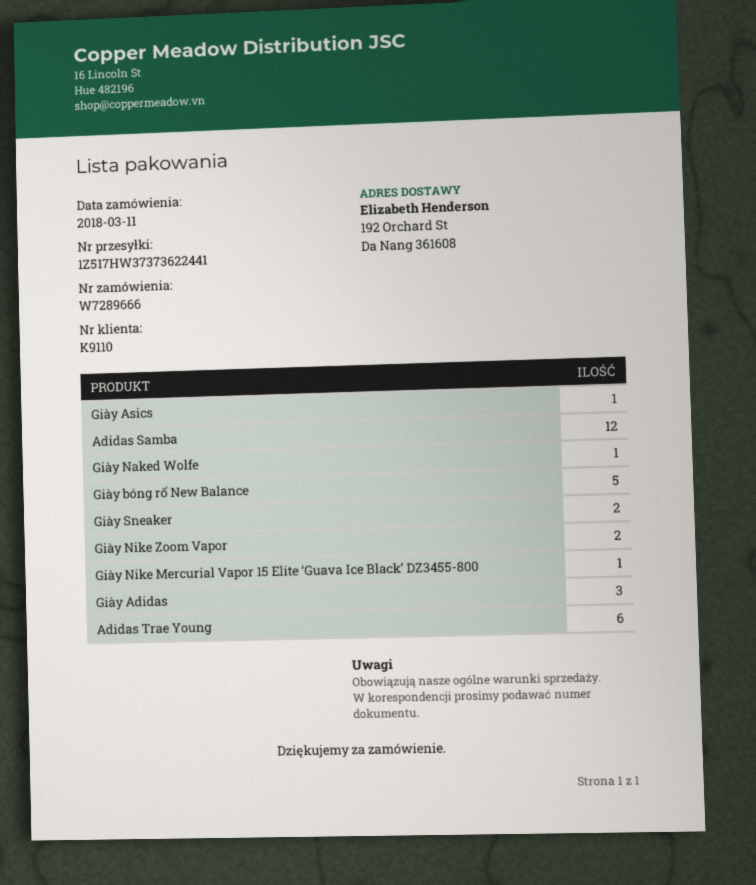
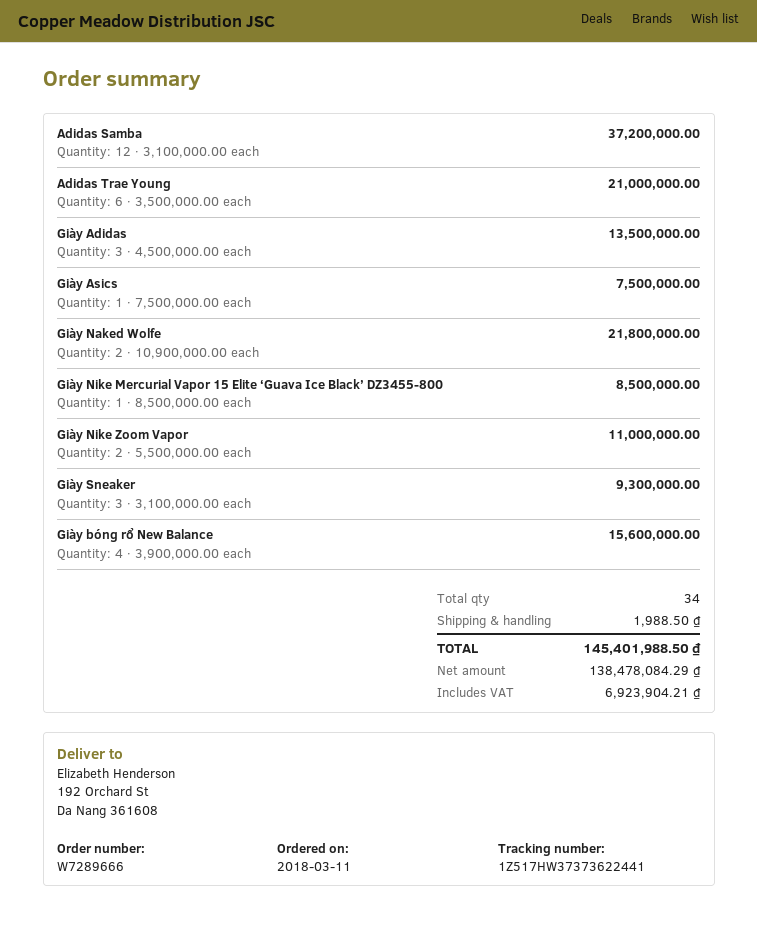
Giày Naked Wolfe: 1 -> 2
Giày bóng rổ New Balance: 5 -> 4
Giày Sneaker: 2 -> 3

